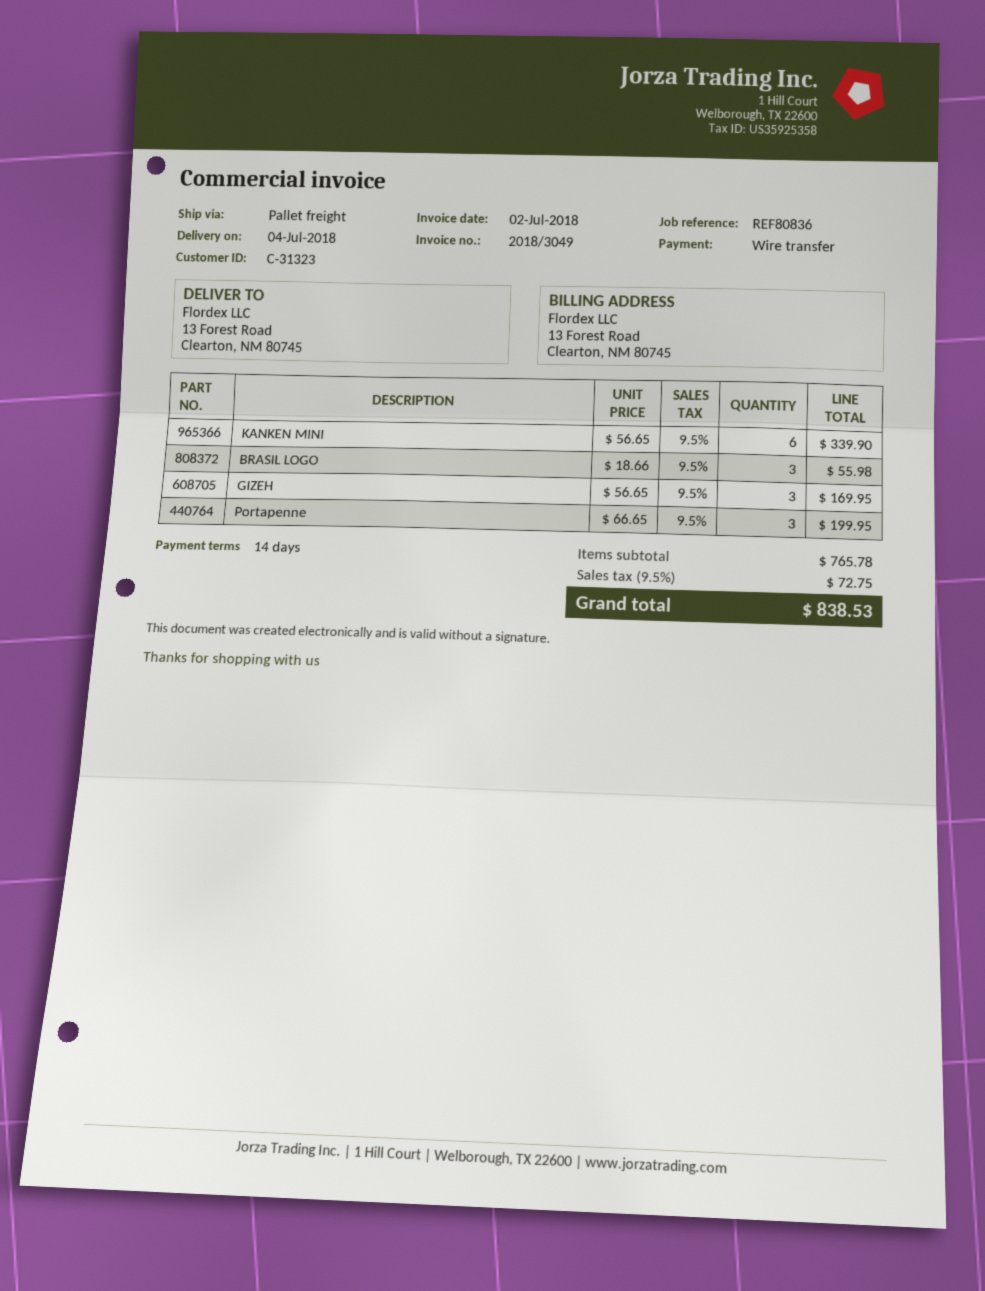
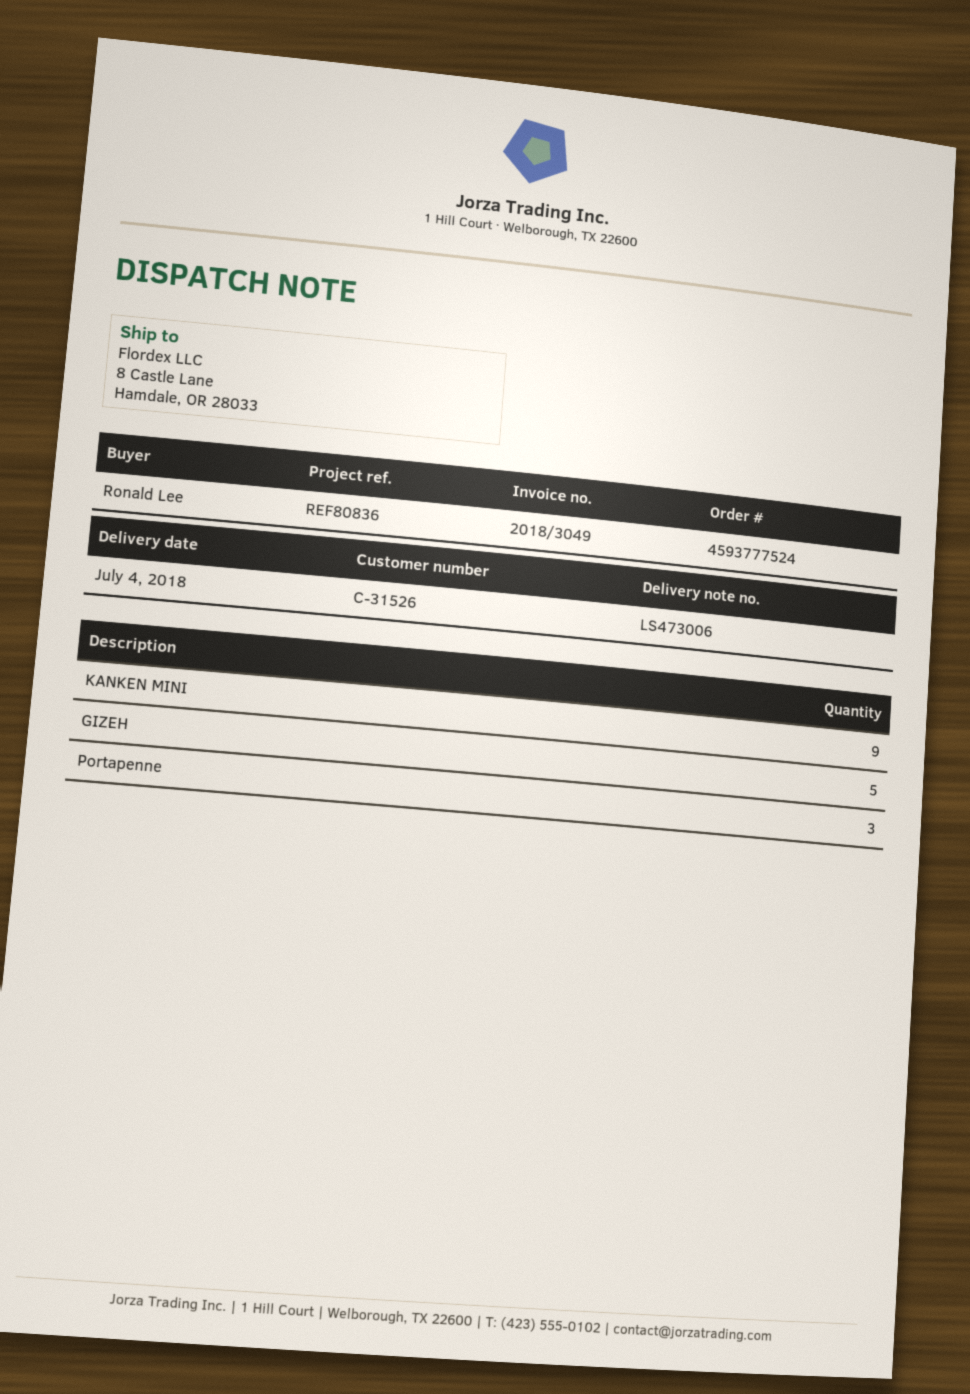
customer number: C-31323 -> C-31526
ship to: 13 Forest Road, Clearton, NM 80745 -> 8 Castle Lane, Hamdale, OR 28033
KANKEN MINI: 6 -> 9
BRASIL LOGO: 3 -> none
GIZEH: 3 -> 5

